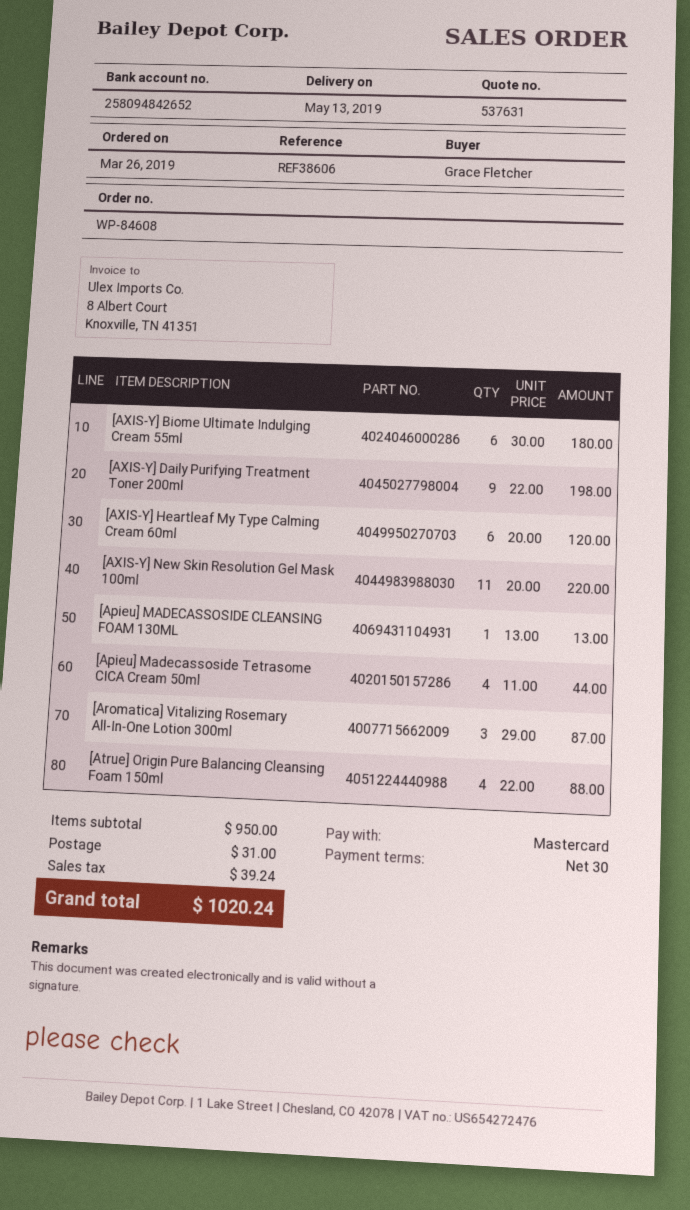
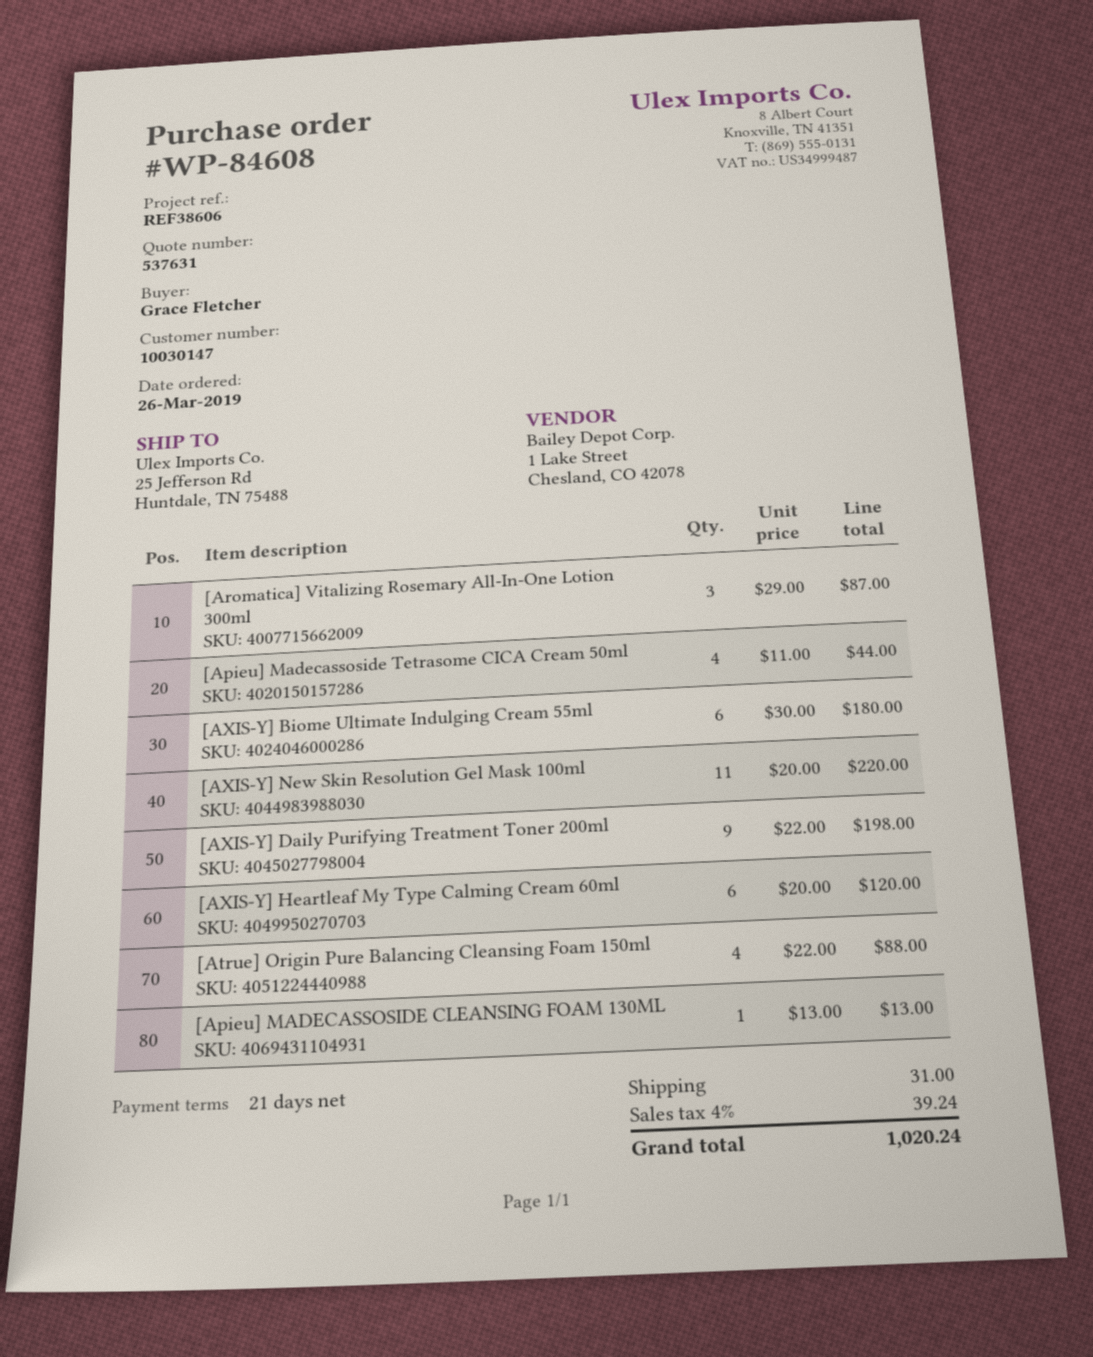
payment terms: 30 days -> 21 days

